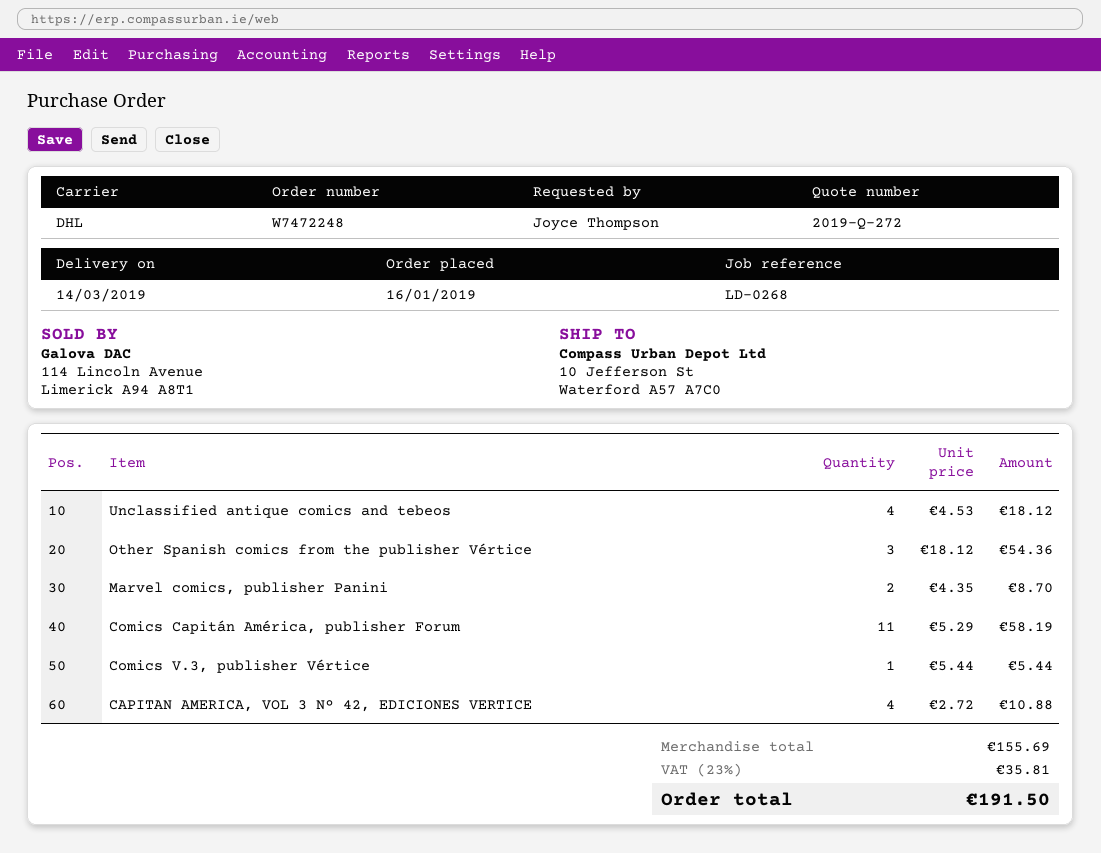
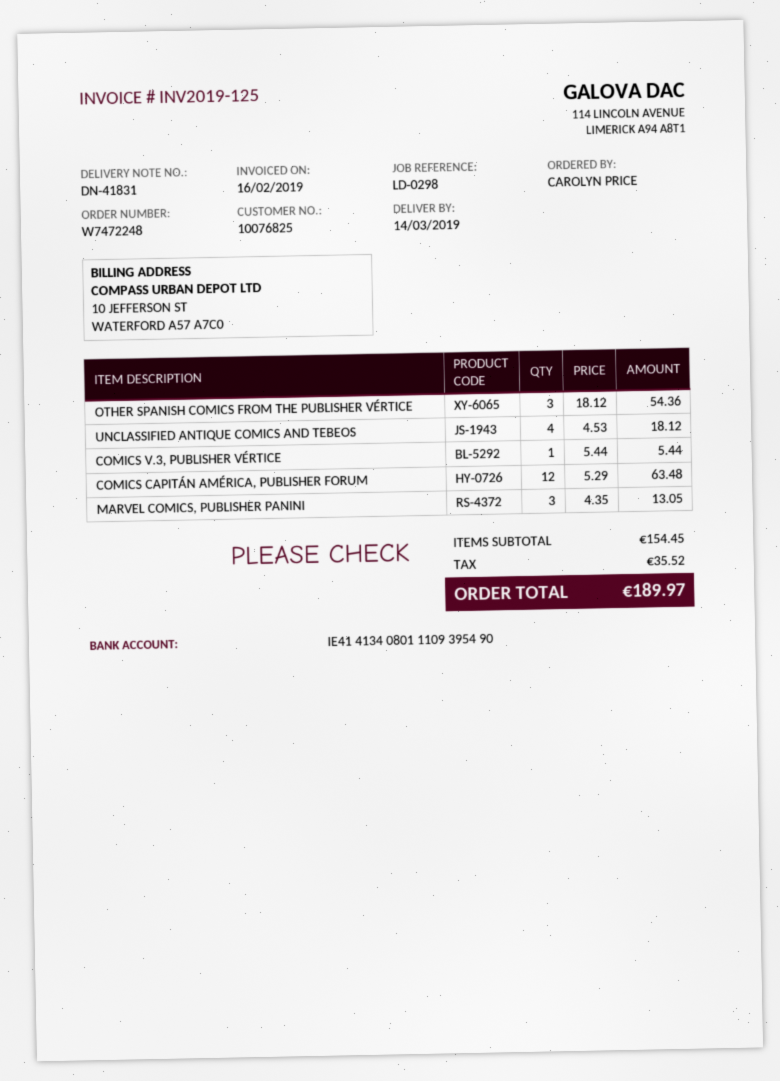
reference: LD-0268 -> LD-0298
ordered by: Joyce Thompson -> CAROLYN PRICE
Marvel comics, publisher Panini: 2 x 4.35 = 8.70 -> 3 x 4.35 = 13.05
Comics Capitán América, publisher Forum: 11 x 5.29 = 58.19 -> 12 x 5.29 = 63.48
CAPITAN AMERICA, VOL 3 Nº 42, EDICIONES VERTICE: 4 x 2.72 = 10.88 -> none
subtotal: 155.69 -> 154.45
tax: 35.81 -> 35.52
total: 191.50 -> 189.97

